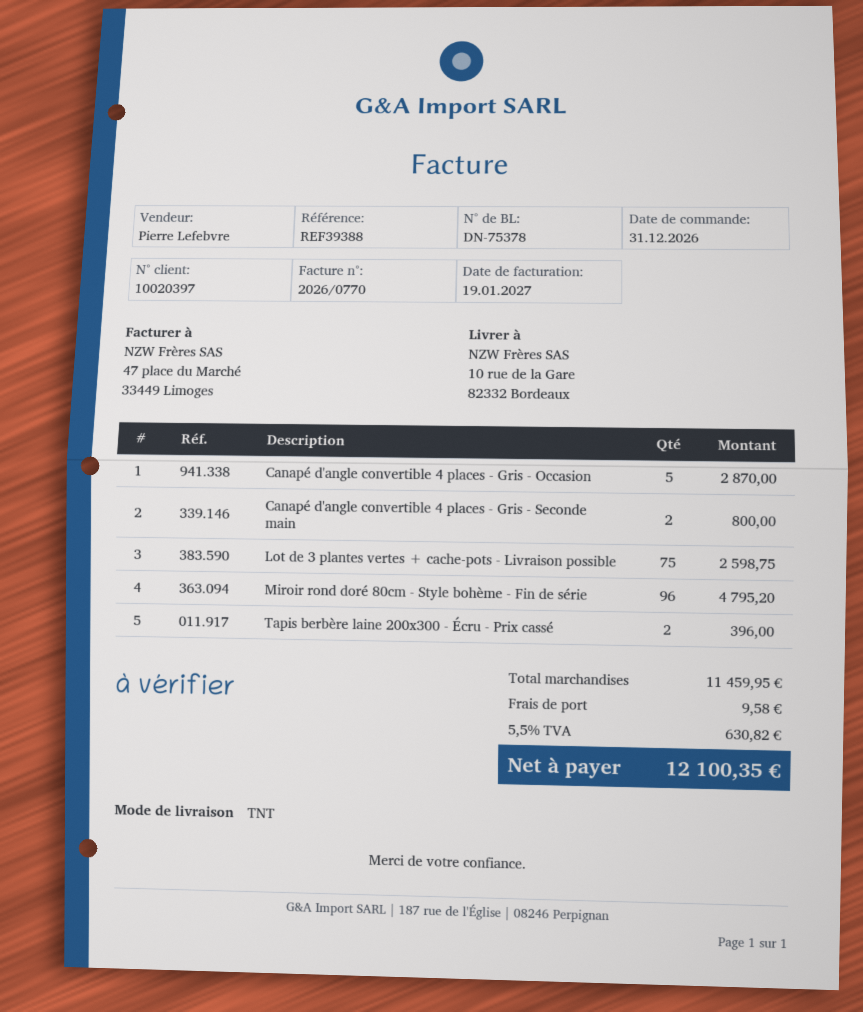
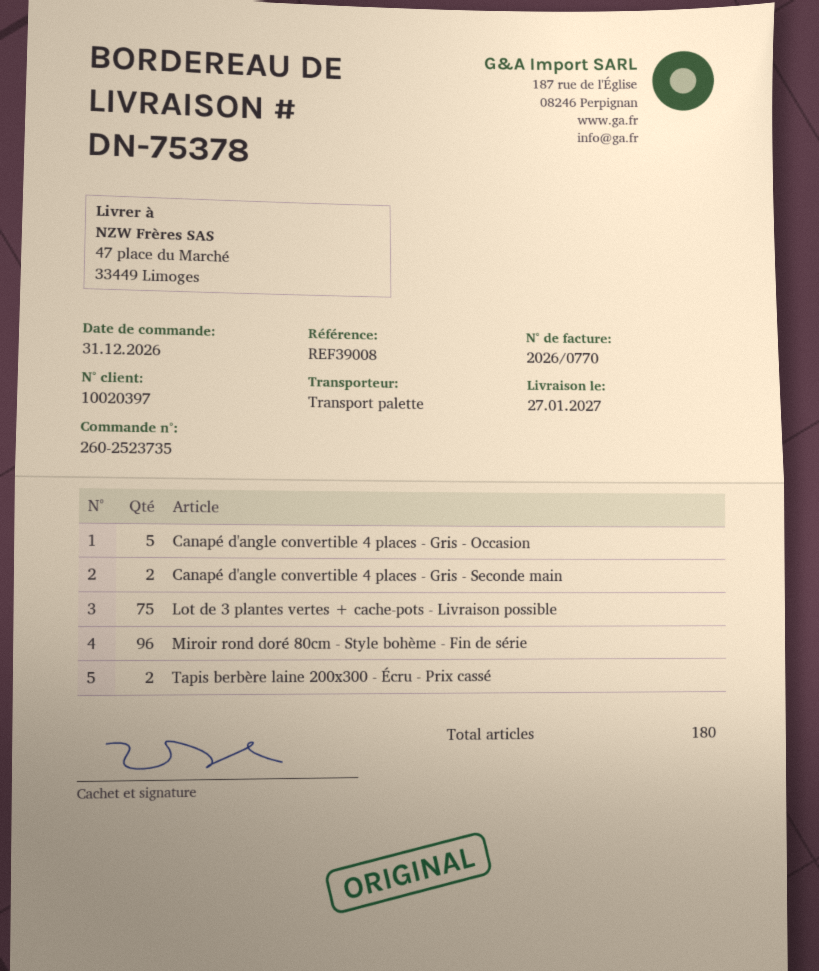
reference: REF39388 -> REF39008
shipping method: TNT -> pallet freight
ship to: 10 rue de la Gare, 82332 Bordeaux -> 47 place du Marché, 33449 Limoges

